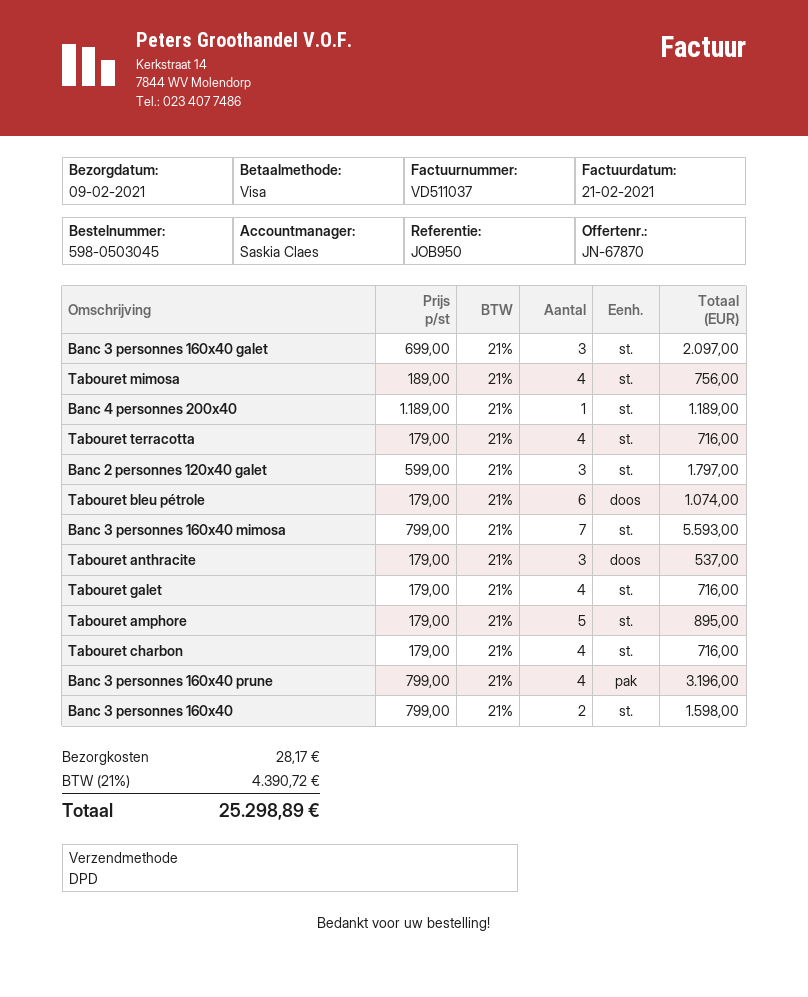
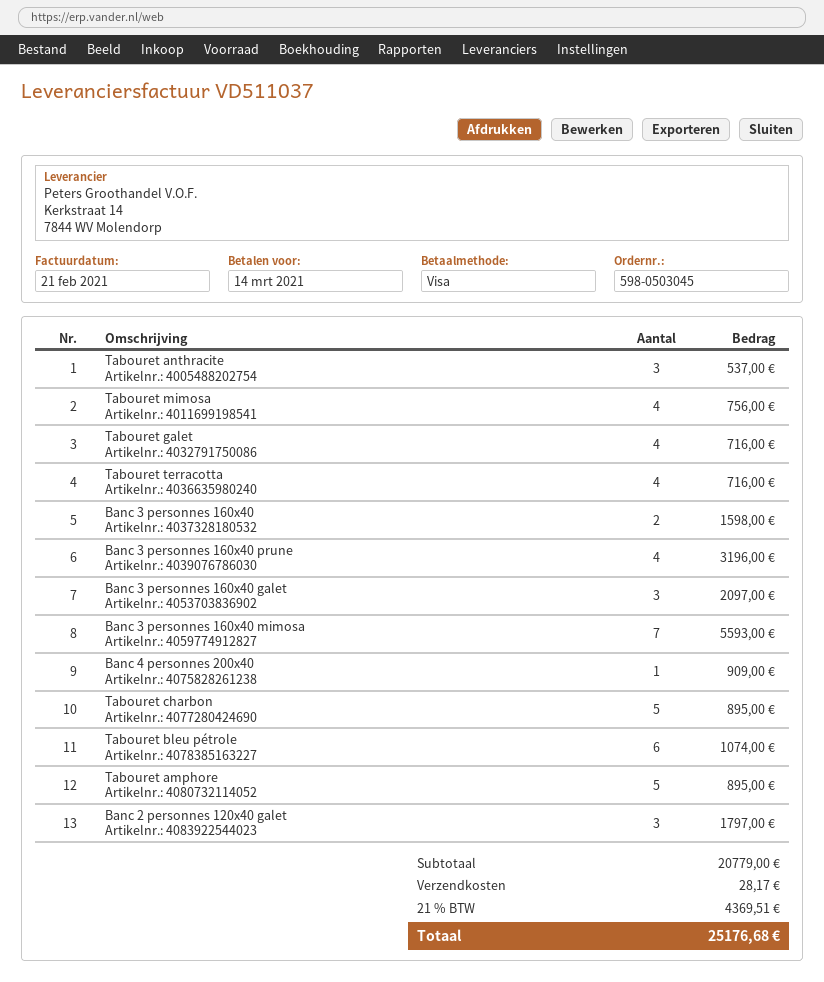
Banc 4 personnes 200x40: 1 for 1189.00 -> 1 for 909.00
Tabouret charbon: 4 for 716.00 -> 5 for 895.00
tax: 21% = 4390.72 -> 21% = 4369.51
total: 25298.89 -> 25176.68

